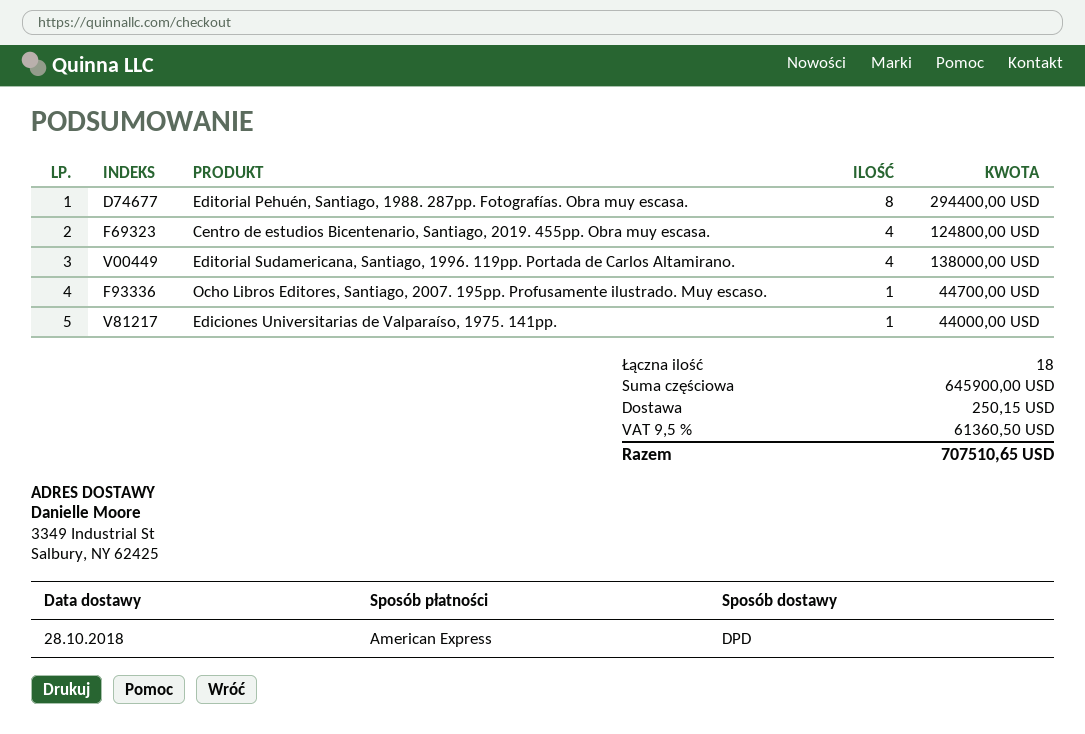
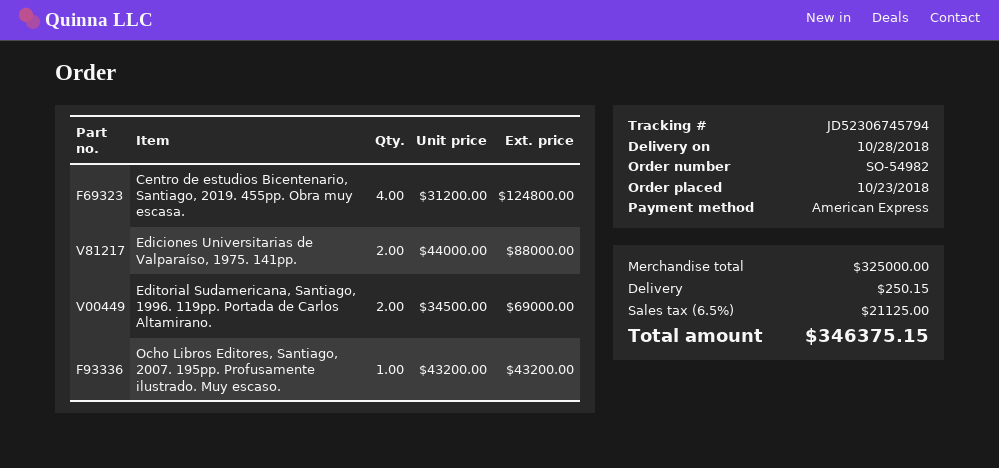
Editorial Pehuén, Santiago, 1988. 287pp. Fotografías. Obra muy escasa.: 8 for 294400.00 -> none
Editorial Sudamericana, Santiago, 1996. 119pp. Portada de Carlos Altamirano.: 4 for 138000.00 -> 2 for 69000.00
Ocho Libros Editores, Santiago, 2007. 195pp. Profusamente ilustrado. Muy escaso.: 1 for 44700.00 -> 1 for 43200.00
Ediciones Universitarias de Valparaíso, 1975. 141pp.: 1 for 44000.00 -> 2 for 88000.00
subtotal: 645900.00 -> 325000.00
tax: 9.5% = 61360.50 -> 6.5% = 21125.00
total: 707510.65 -> 346375.15

